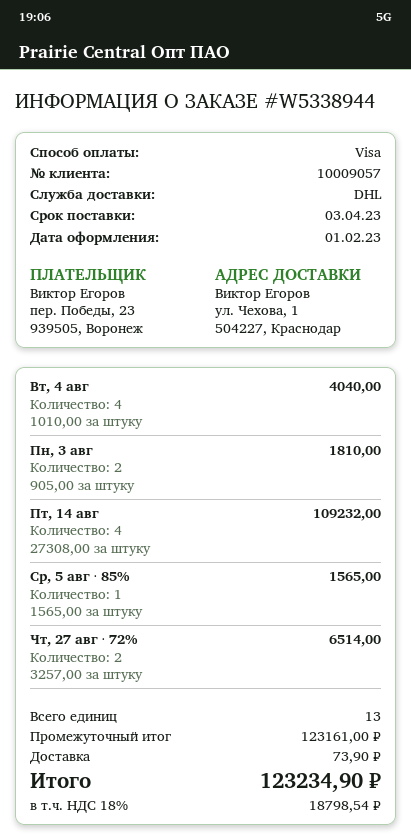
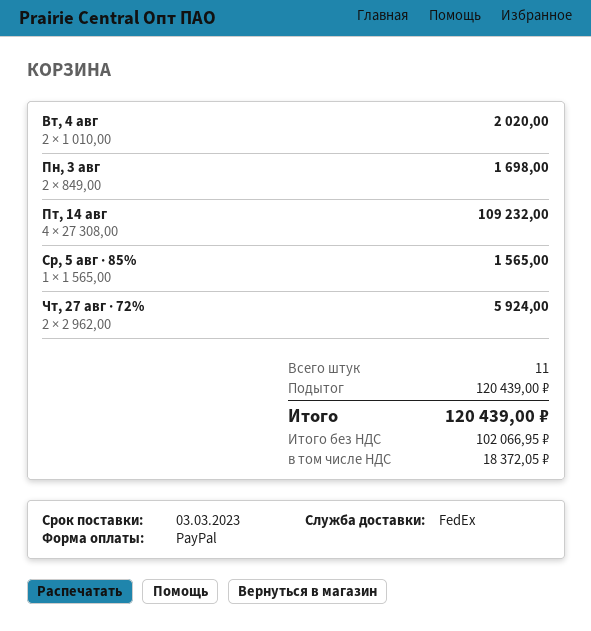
delivery date: 2023-04-03 -> 2023-03-03
payment method: Visa -> PayPal
shipping method: DHL -> FedEx
Вт, 4 авг: 4 x 1010.00 = 4040.00 -> 2 x 1010.00 = 2020.00
Пн, 3 авг: 2 x 905.00 = 1810.00 -> 2 x 849.00 = 1698.00
Чт, 27 авг · 72%: 2 x 3257.00 = 6514.00 -> 2 x 2962.00 = 5924.00
total quantity: 13 -> 11
subtotal: 123161.00 -> 120439.00
shipping: 73.90 -> none
tax: 18798.54 -> 18372.05
total: 123234.90 -> 120439.00

